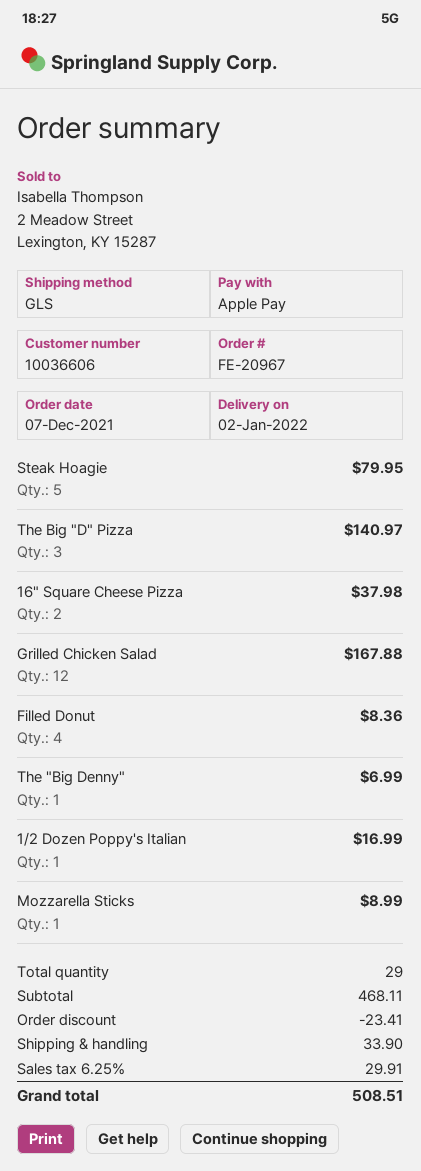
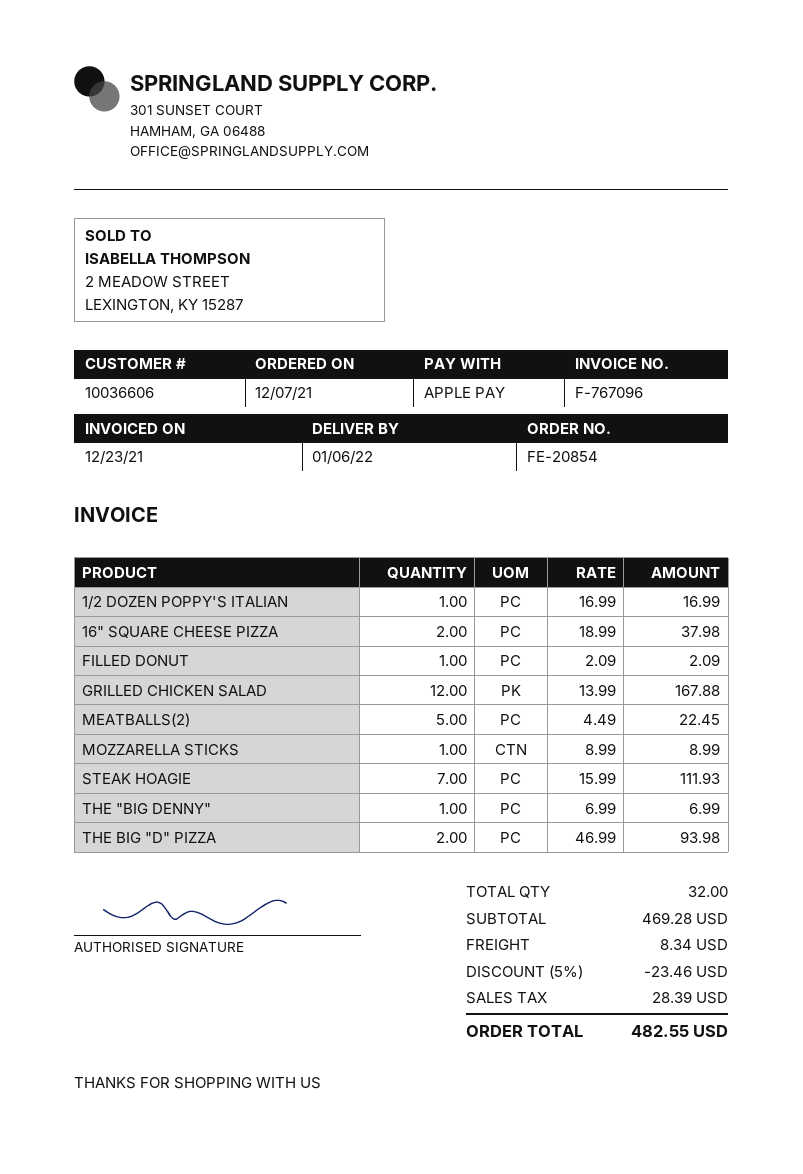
order number: FE-20967 -> FE-20854
delivery date: 2022-01-02 -> 2022-01-06
Steak Hoagie: 5 for 79.95 -> 7 for 111.93
The Big "D" Pizza: 3 for 140.97 -> 2 for 93.98
Filled Donut: 4 for 8.36 -> 1 for 2.09
MEATBALLS(2): none -> 5 for 22.45
total quantity: 29 -> 32
subtotal: 468.11 -> 469.28
discount: 23.41 -> 23.46
shipping: 33.90 -> 8.34
tax: 29.91 -> 28.39
total: 508.51 -> 482.55

